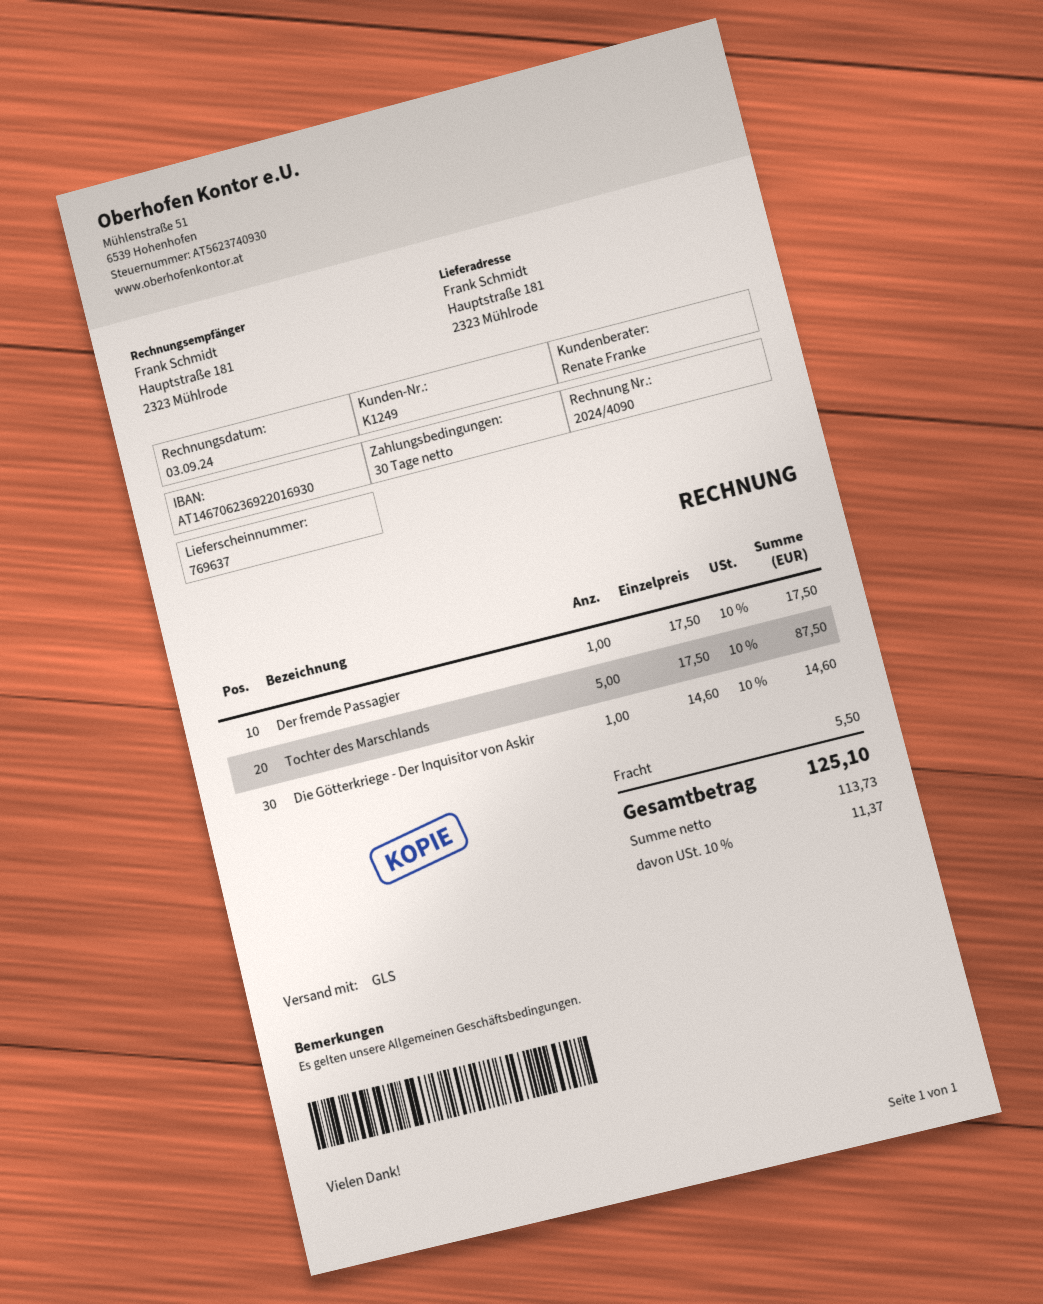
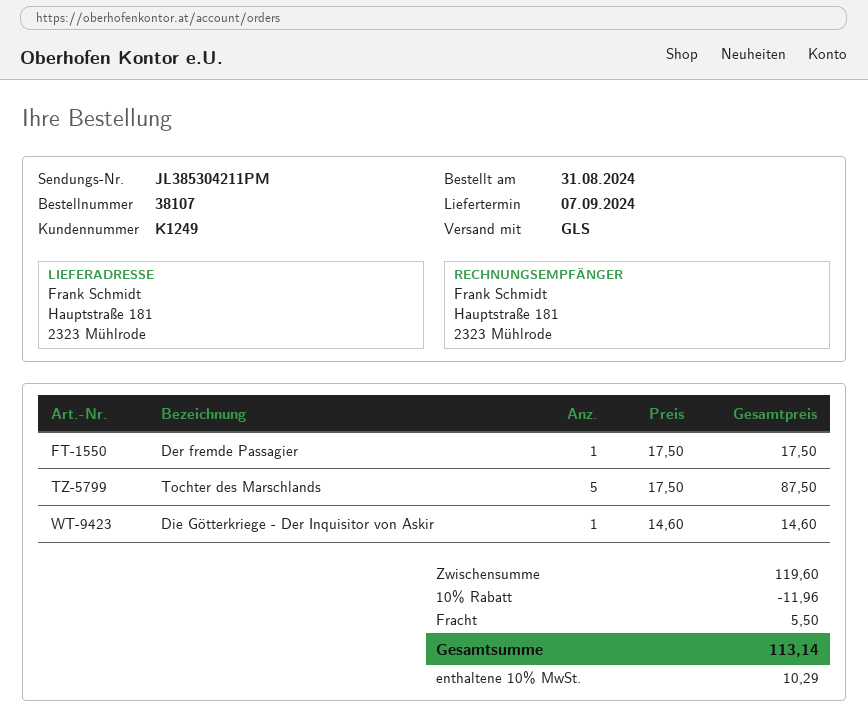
discount: none -> 10% = 11.96
tax: 10% = 11.37 -> 10% = 10.29
total: 125.10 -> 113.14

